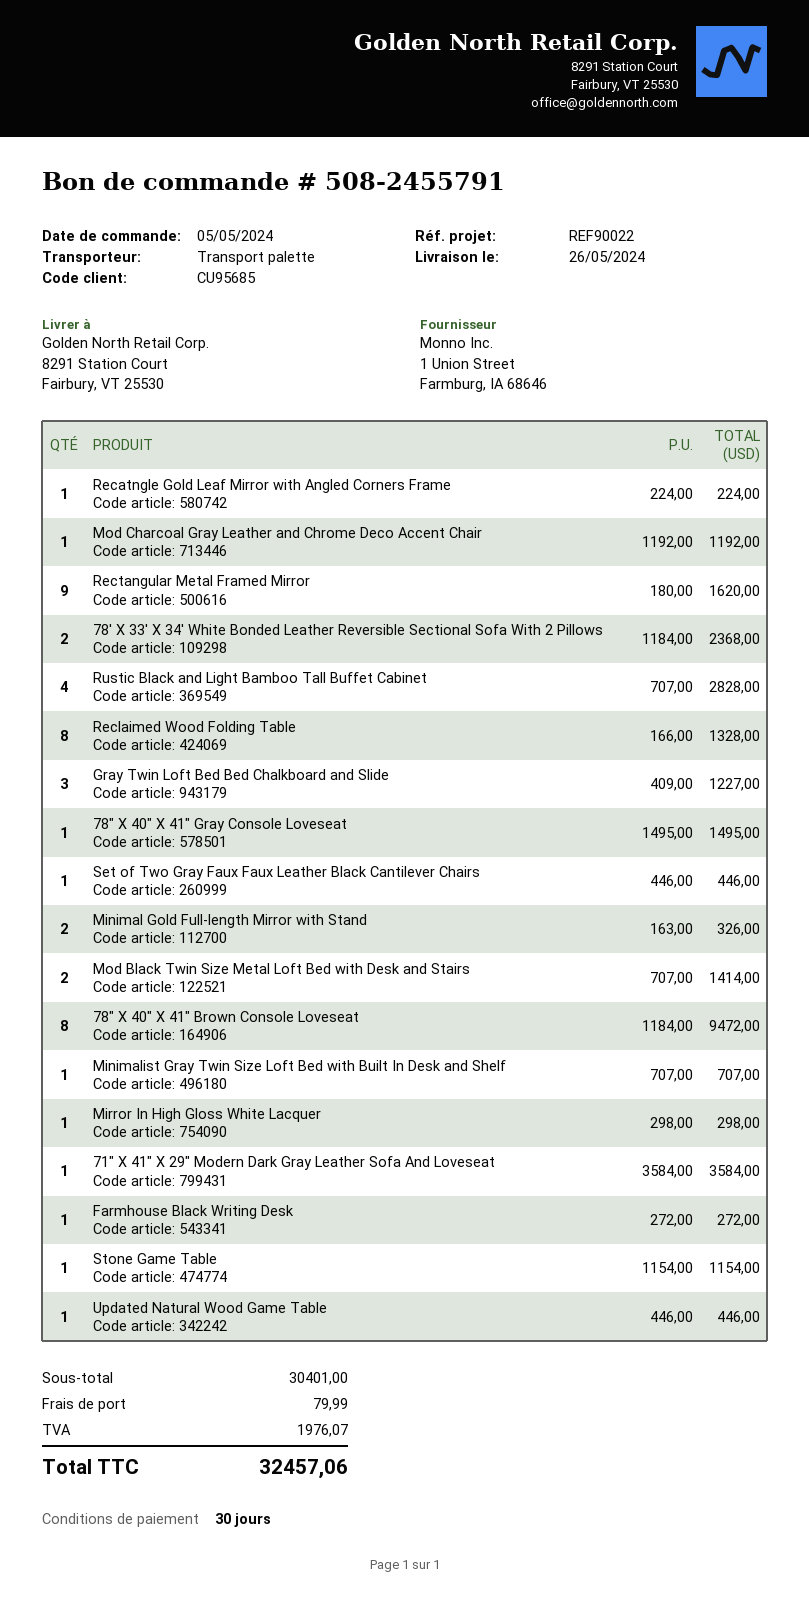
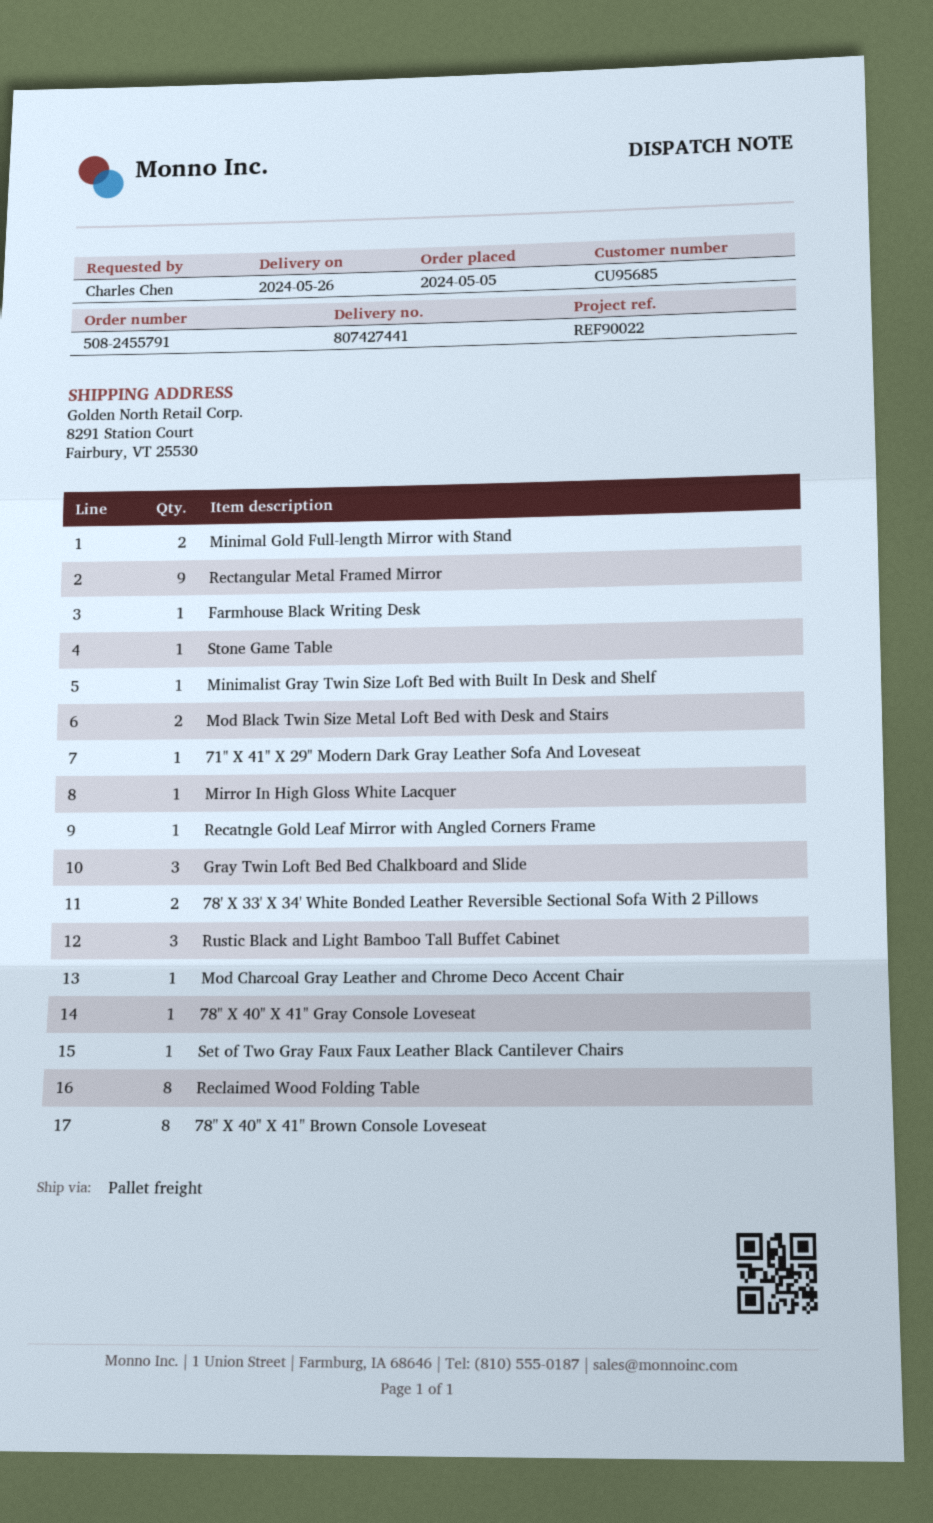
Rustic Black and Light Bamboo Tall Buffet Cabinet: 4 -> 3
Updated Natural Wood Game Table: 1 -> none

